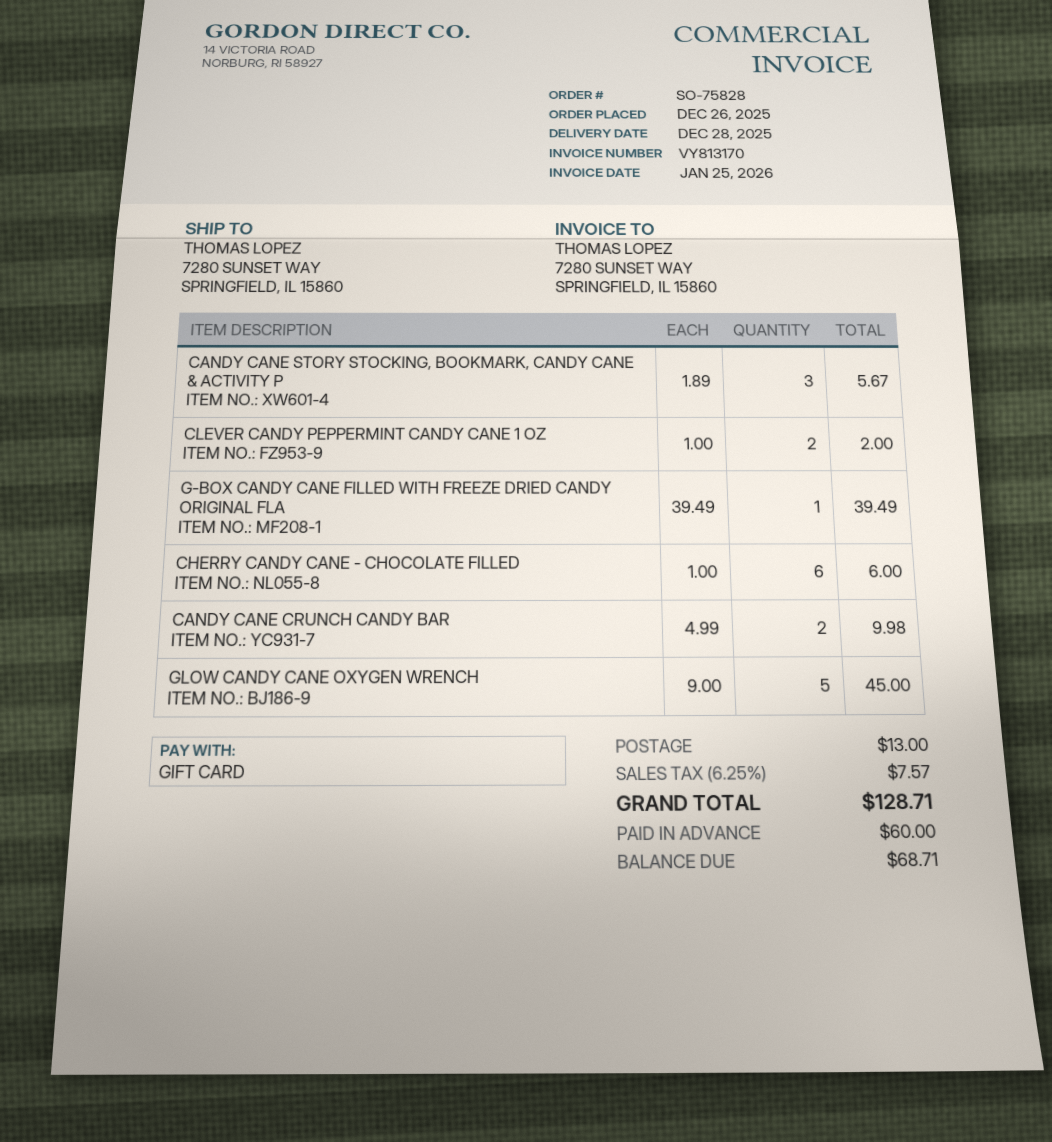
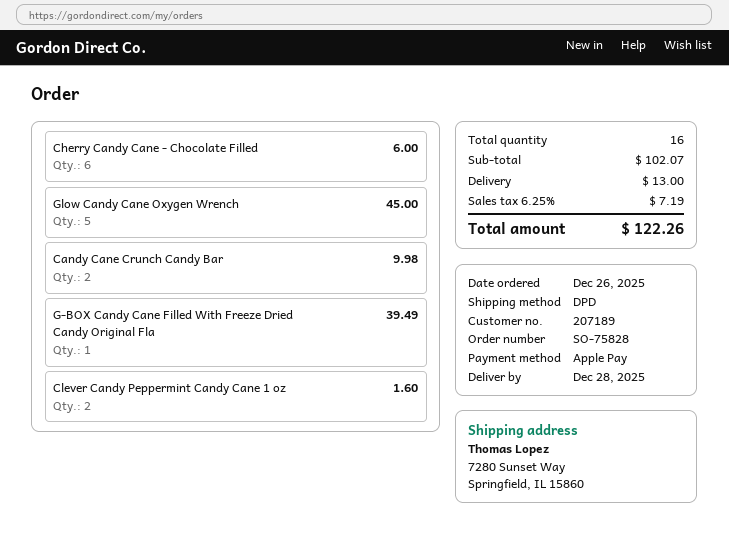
payment method: gift card -> Apple Pay
CANDY CANE STORY STOCKING, BOOKMARK, CANDY CANE & ACTIVITY P: 3 for 5.67 -> none
CLEVER CANDY PEPPERMINT CANDY CANE 1 OZ: 2 for 2.00 -> 2 for 1.60
tax: 6.25% = 7.57 -> 6.25% = 7.19
total: 128.71 -> 122.26

